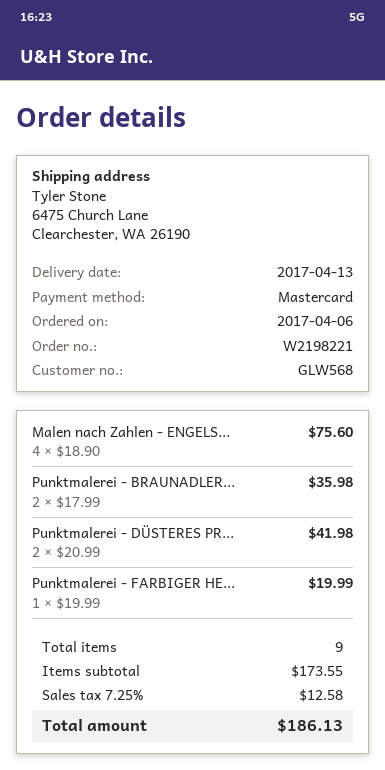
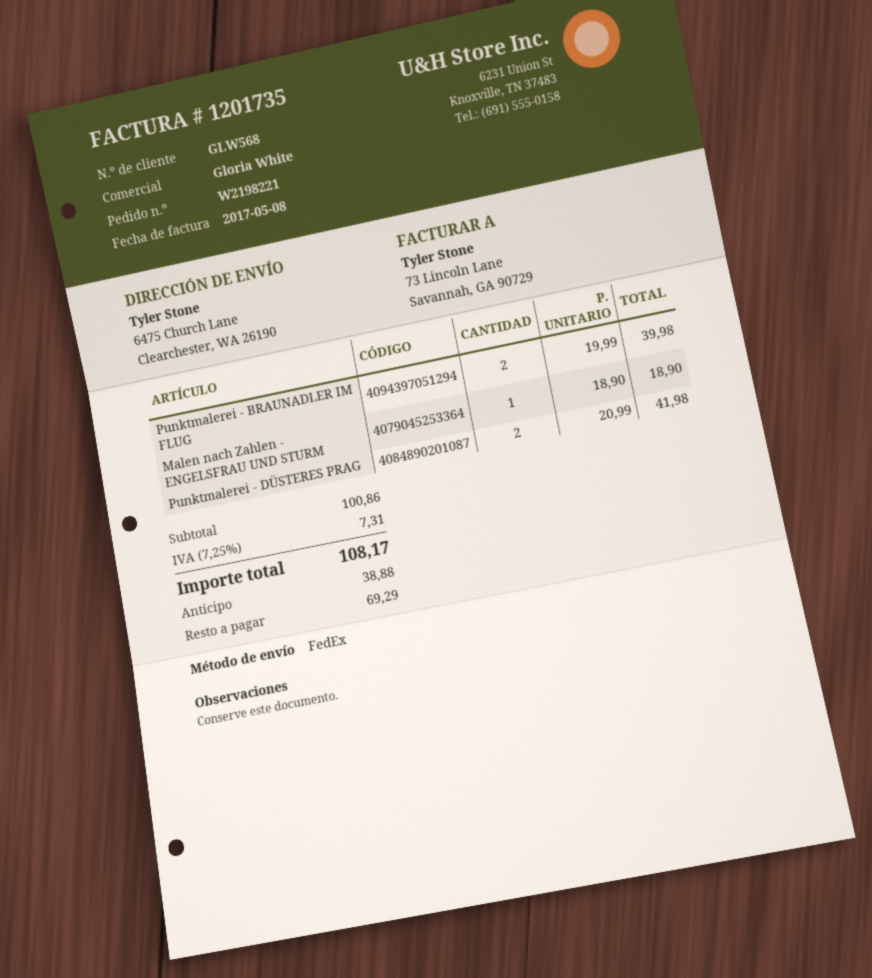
Malen nach Zahlen - ENGELS...: 4 x 18.90 = 75.60 -> 1 x 18.90 = 18.90
Punktmalerei - BRAUNADLER...: 2 x 17.99 = 35.98 -> 2 x 19.99 = 39.98
Punktmalerei - FARBIGER HE...: 1 x 19.99 = 19.99 -> none
subtotal: 173.55 -> 100.86
tax: 7.25% = 12.58 -> 7.25% = 7.31
total: 186.13 -> 108.17

